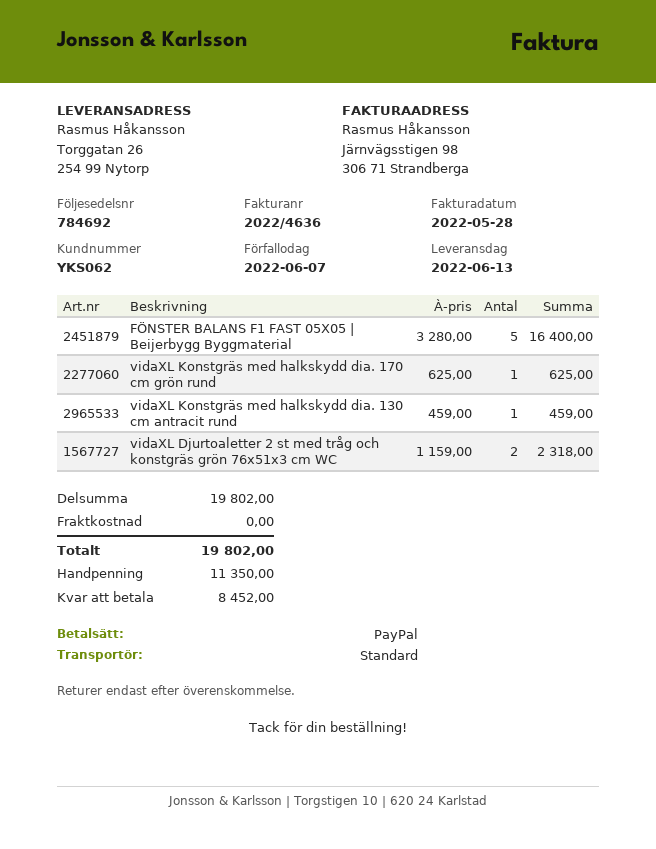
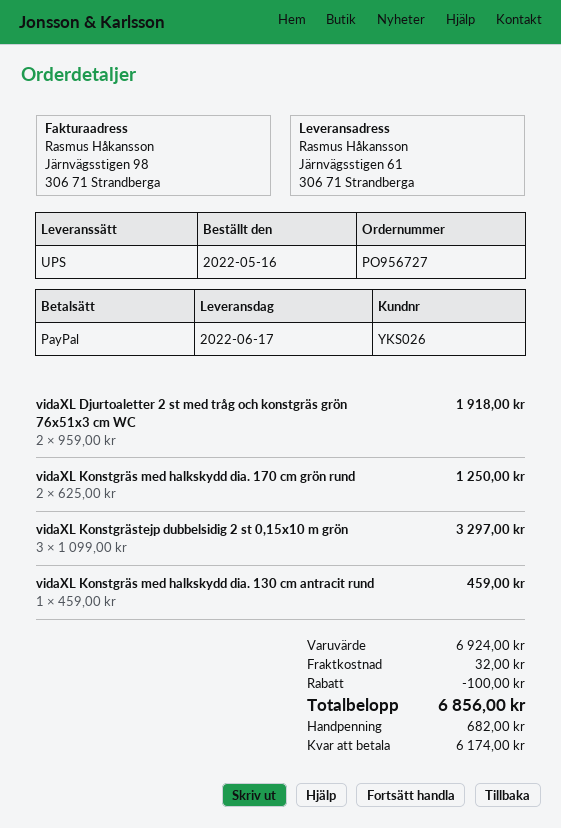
delivery date: 2022-06-13 -> 2022-06-17
customer number: YKS062 -> YKS026
shipping method: standard -> UPS
ship to: Torggatan 26, 254 99 Nytorp -> Järnvägsstigen 61, 306 71 Strandberga
FÖNSTER BALANS F1 FAST 05X05 | Beijerbygg Byggmaterial: 5 x 3280.00 = 16400.00 -> none
vidaXL Konstgräs med halkskydd dia. 170 cm grön rund: 1 x 625.00 = 625.00 -> 2 x 625.00 = 1250.00
vidaXL Djurtoaletter 2 st med tråg och konstgräs grön 76x51x3 cm WC: 2 x 1159.00 = 2318.00 -> 2 x 959.00 = 1918.00
vidaXL Konstgrästejp dubbelsidig 2 st 0,15x10 m grön: none -> 3 x 1099.00 = 3297.00
subtotal: 19802.00 -> 6924.00
discount: none -> 100.00
shipping: 0.00 -> 32.00
total: 19802.00 -> 6856.00
deposit: 11350.00 -> 682.00
balance: 8452.00 -> 6174.00

